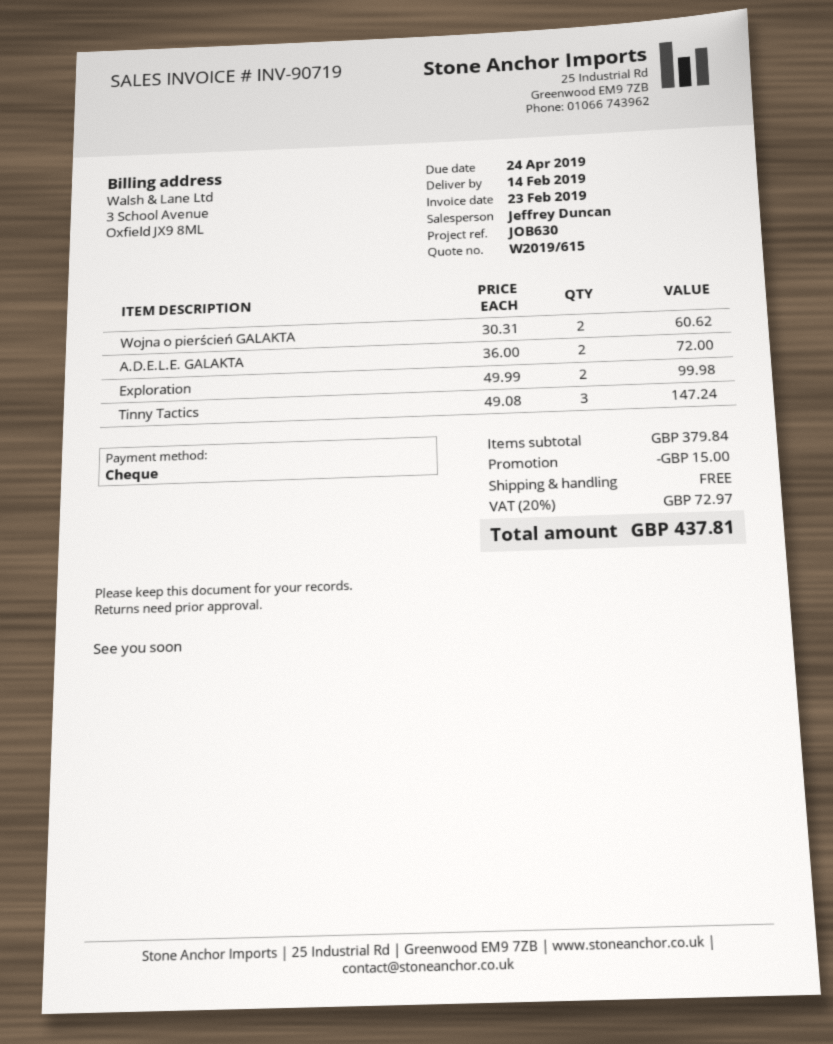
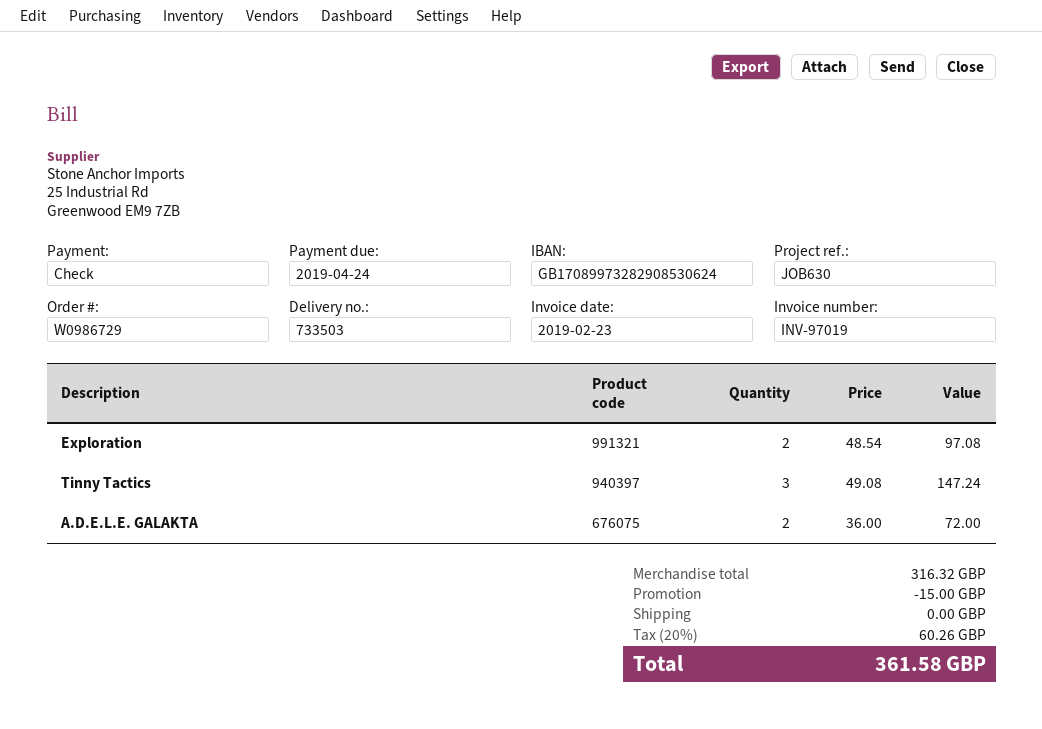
invoice number: INV-90719 -> INV-97019
Wojna o pierścień GALAKTA: 2 x 30.31 = 60.62 -> none
Exploration: 2 x 49.99 = 99.98 -> 2 x 48.54 = 97.08
subtotal: 379.84 -> 316.32
tax: 20% = 72.97 -> 20% = 60.26
total: 437.81 -> 361.58

